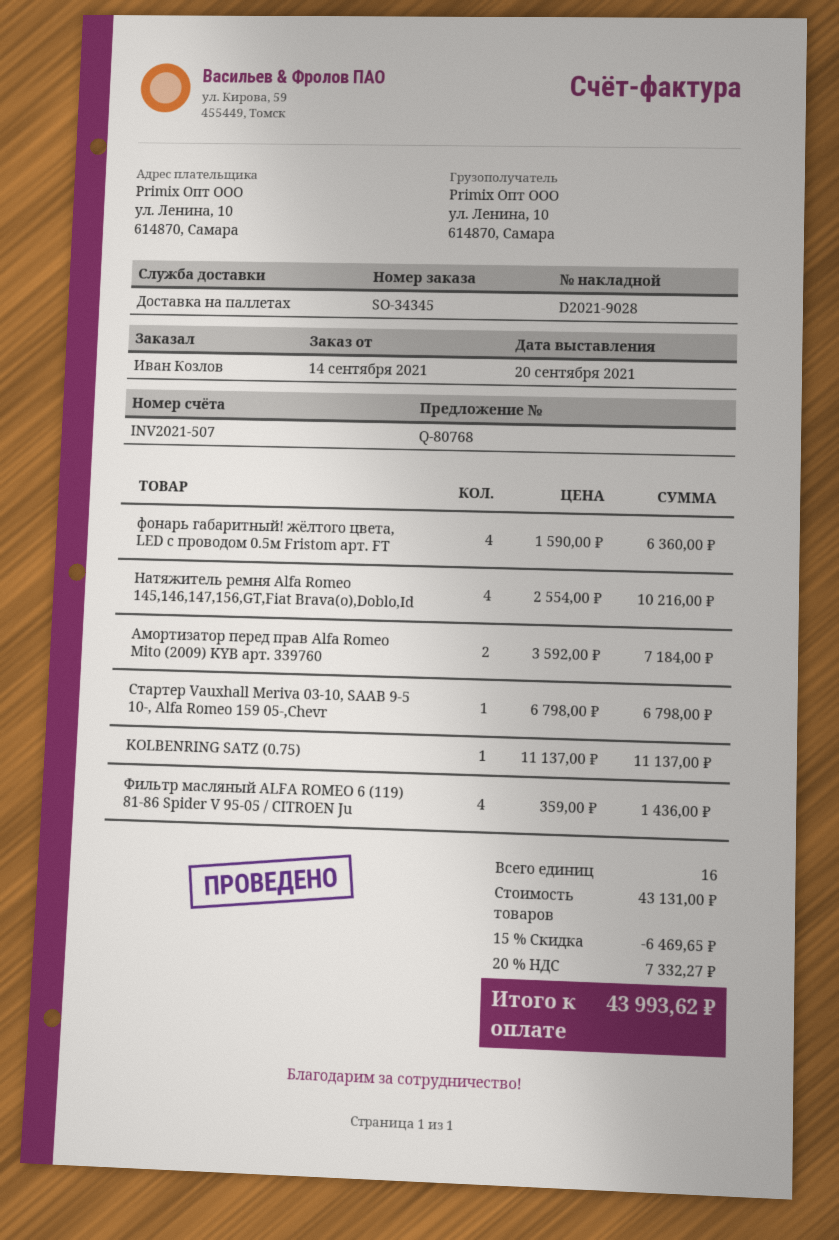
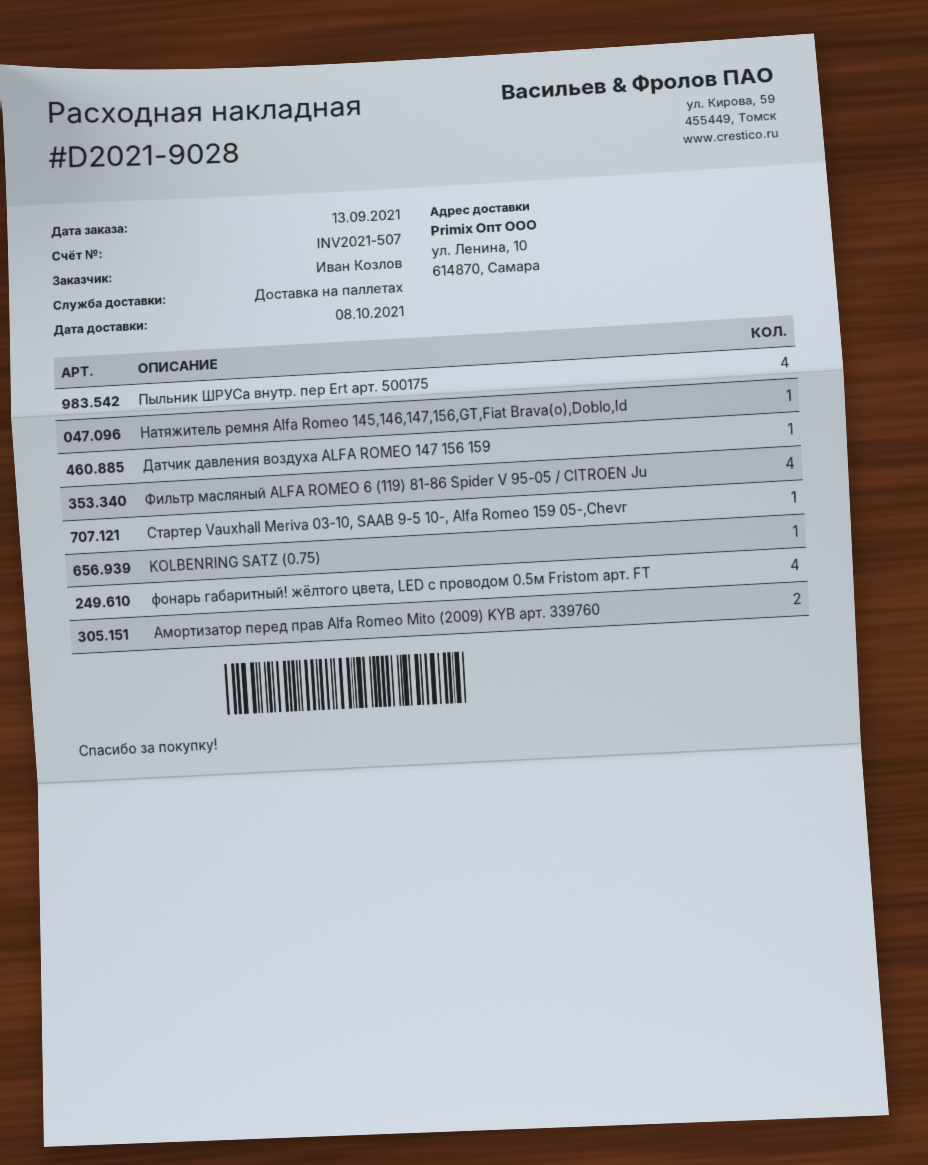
order date: 2021-09-14 -> 2021-09-13
Натяжитель ремня Alfa Romeo 145,146,147,156,GT,Fiat Brava(o),Doblo,Id: 4 -> 1
Пыльник ШРУСа внутр. пер Ert арт. 500175: none -> 4
Датчик давления воздуха ALFA ROMEO 147 156 159: none -> 1

